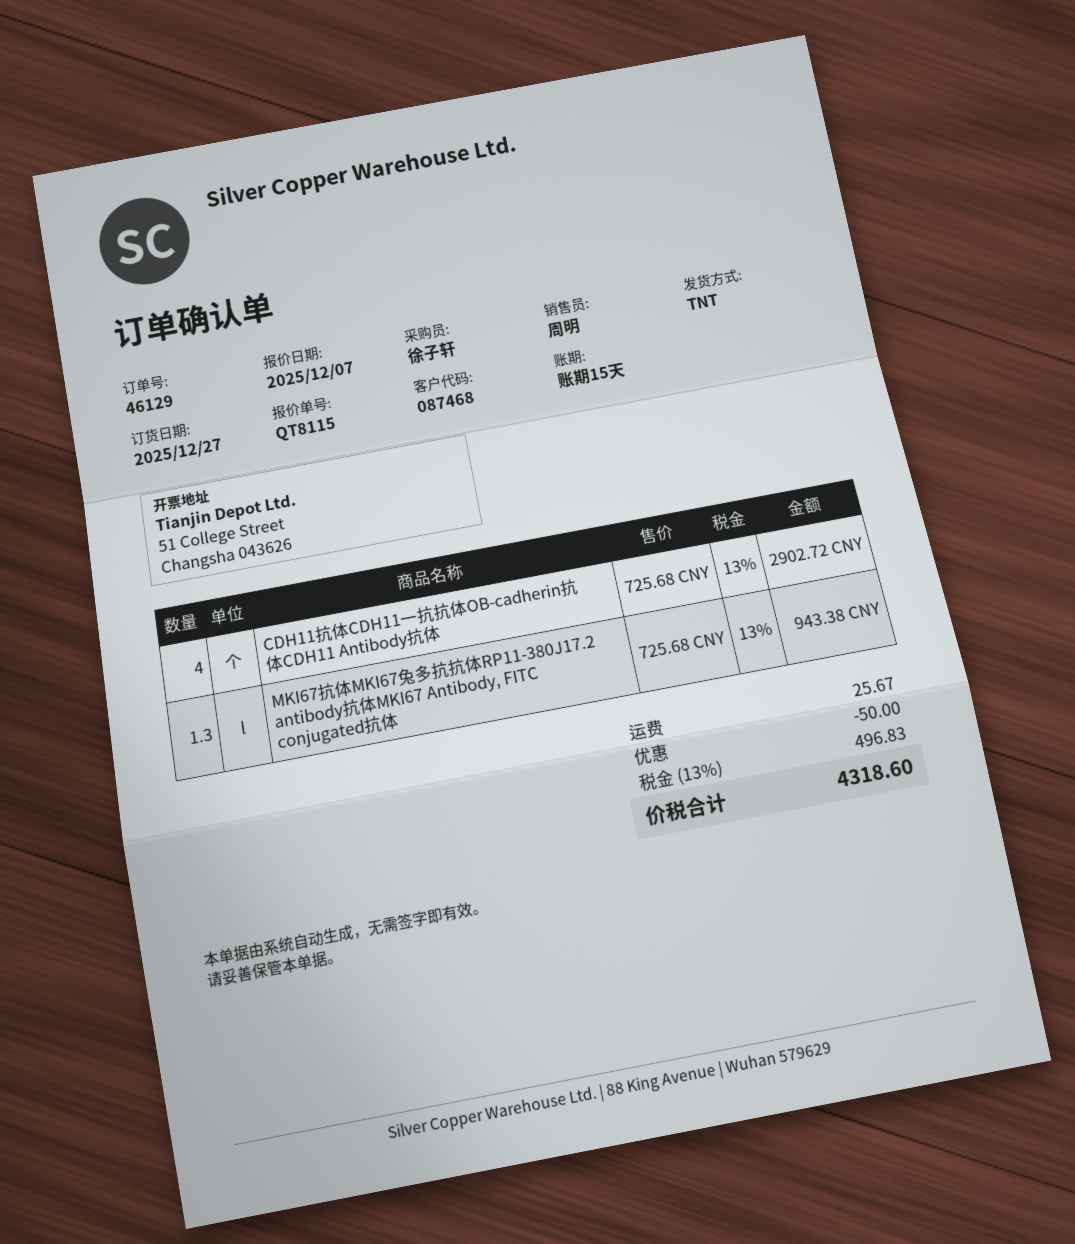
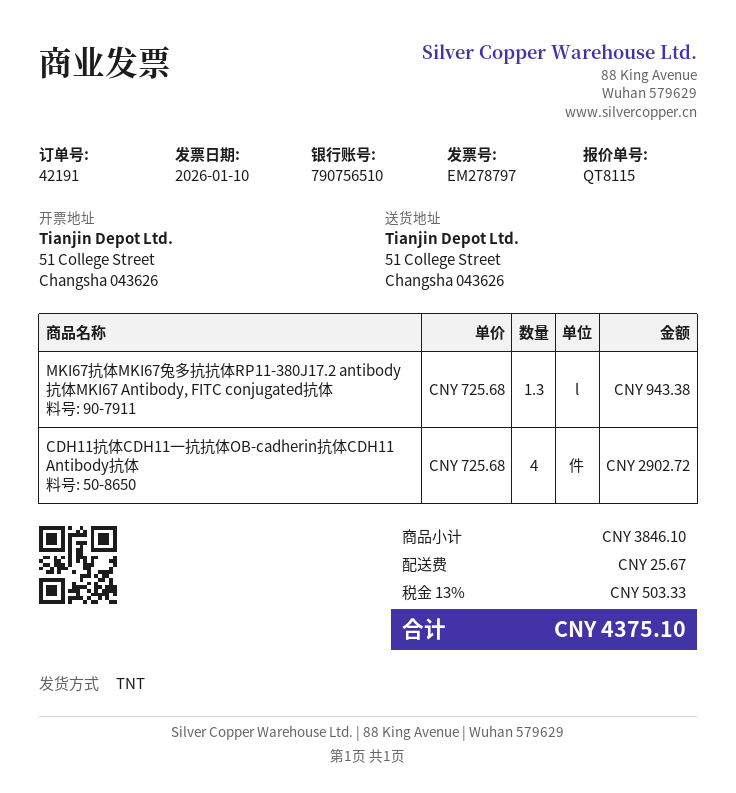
order number: 46129 -> 42191
discount: 50.00 -> none
tax: 13% = 496.83 -> 13% = 503.33
total: 4318.60 -> 4375.10

